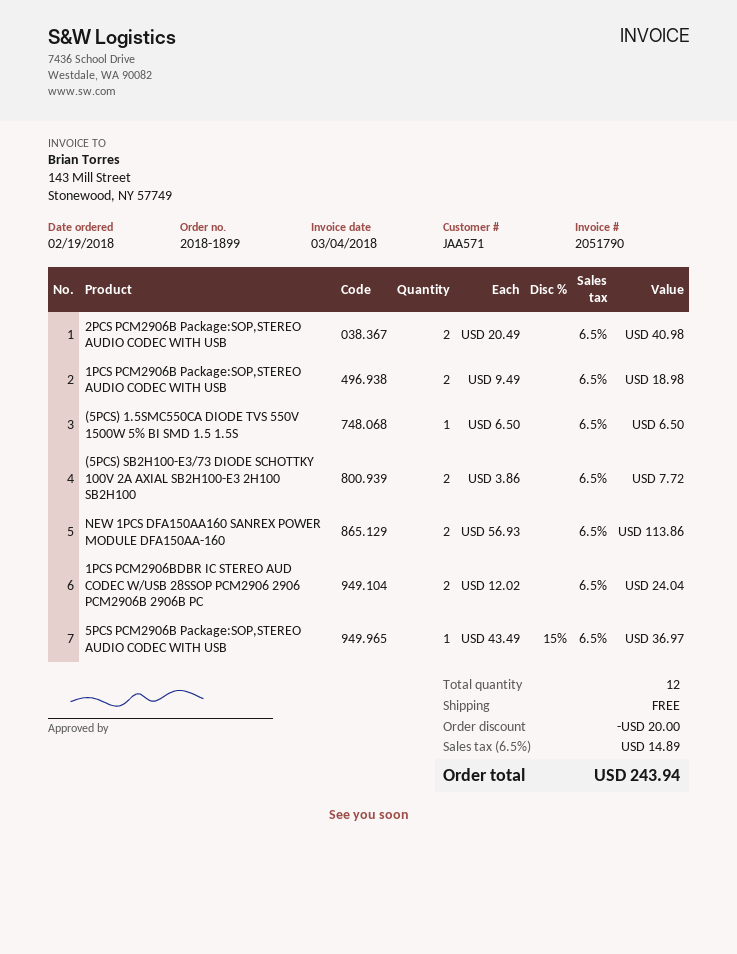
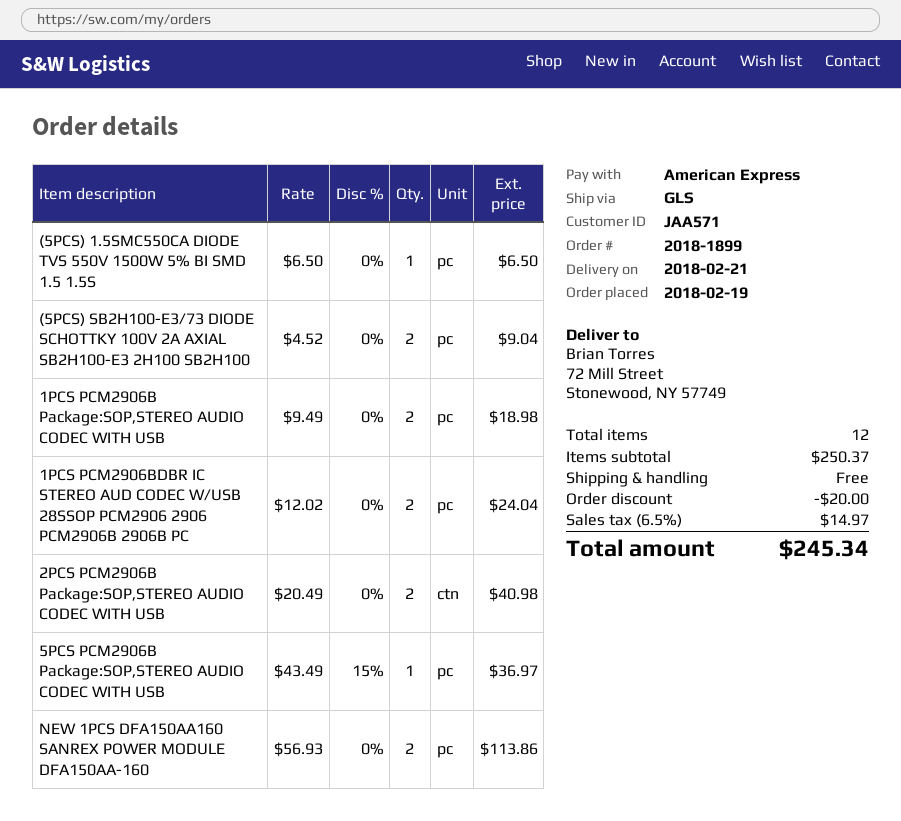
(5PCS) SB2H100-E3/73 DIODE SCHOTTKY 100V 2A AXIAL SB2H100-E3 2H100 SB2H100: 2 x 3.86 = 7.72 -> 2 x 4.52 = 9.04
tax: 6.5% = 14.89 -> 6.5% = 14.97
total: 243.94 -> 245.34

